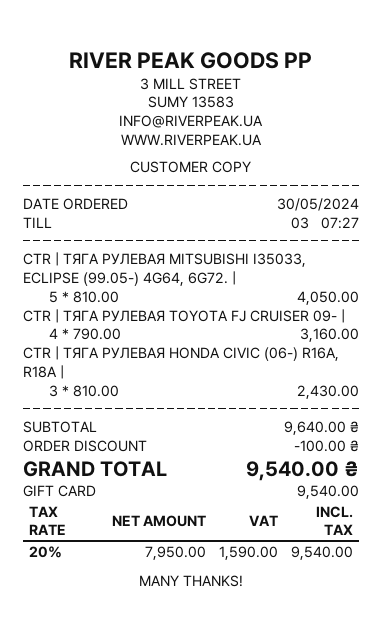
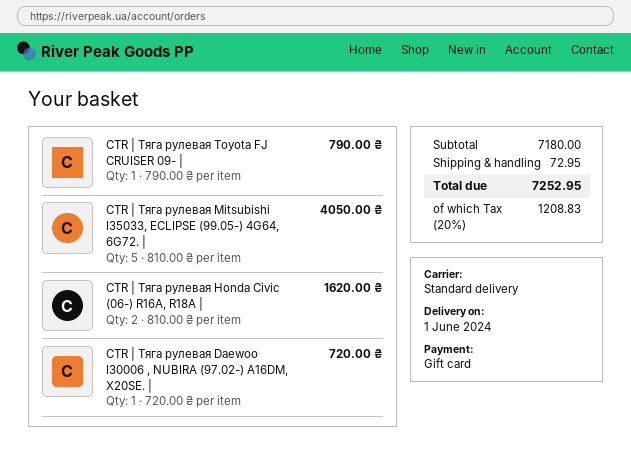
CTR | ТЯГА РУЛЕВАЯ TOYOTA FJ CRUISER 09- |: 4 x 790.00 = 3160.00 -> 1 x 790.00 = 790.00
CTR | ТЯГА РУЛЕВАЯ HONDA CIVIC (06-) R16A, R18A |: 3 x 810.00 = 2430.00 -> 2 x 810.00 = 1620.00
CTR | Тяга рулевая Daewoo I30006 , NUBIRA (97.02-) A16DM, X20SE. |: none -> 1 x 720.00 = 720.00
subtotal: 9640.00 -> 7180.00
discount: 100.00 -> none
shipping: none -> 72.95
tax: 20% = 1590.00 -> 20% = 1208.83
total: 9540.00 -> 7252.95

